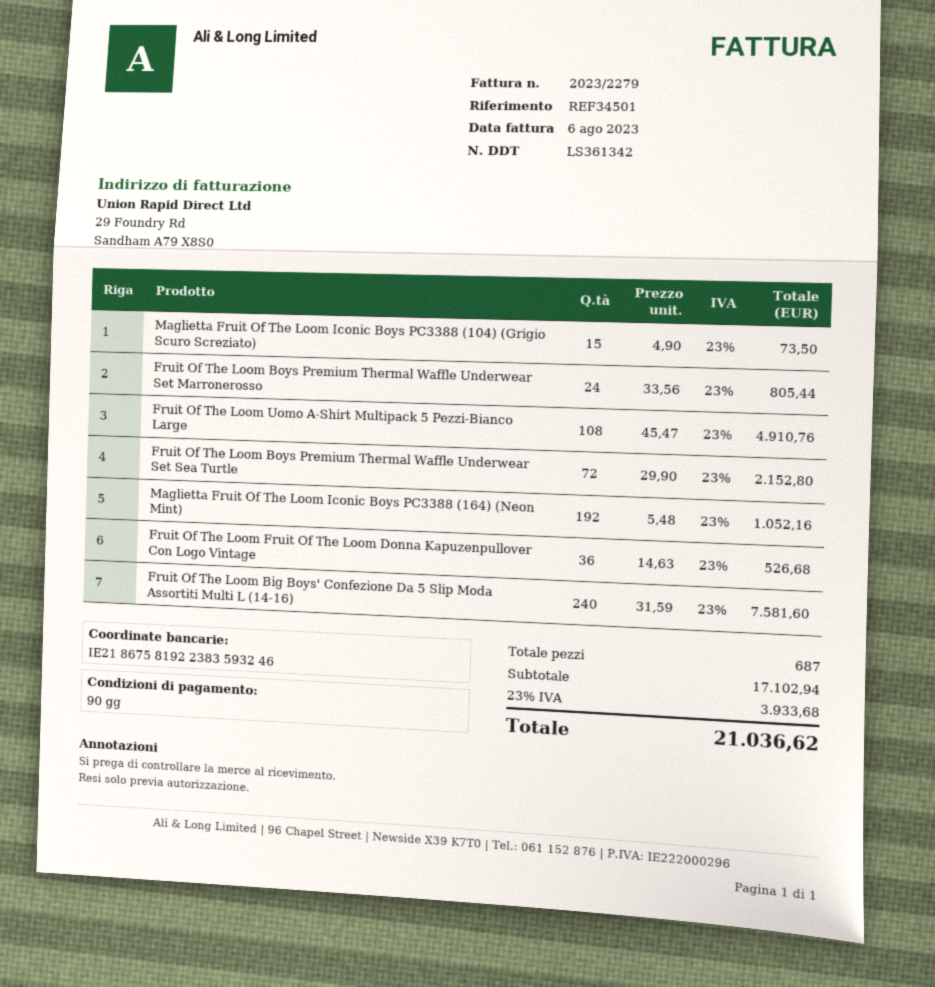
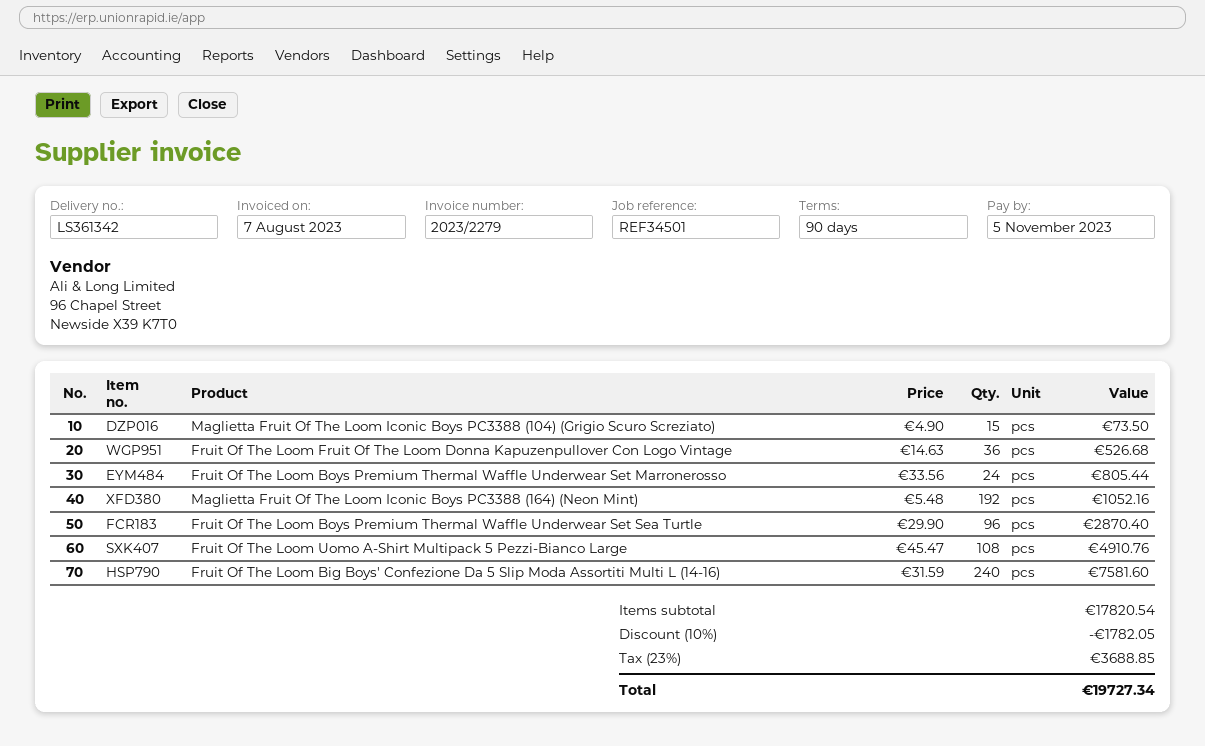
invoice date: 2023-08-06 -> 2023-08-07
Fruit Of The Loom Boys Premium Thermal Waffle Underwear Set Sea Turtle: 72 x 29.90 = 2152.80 -> 96 x 29.90 = 2870.40
subtotal: 17102.94 -> 17820.54
discount: none -> 10% = 1782.05
tax: 23% = 3933.68 -> 23% = 3688.85
total: 21036.62 -> 19727.34

